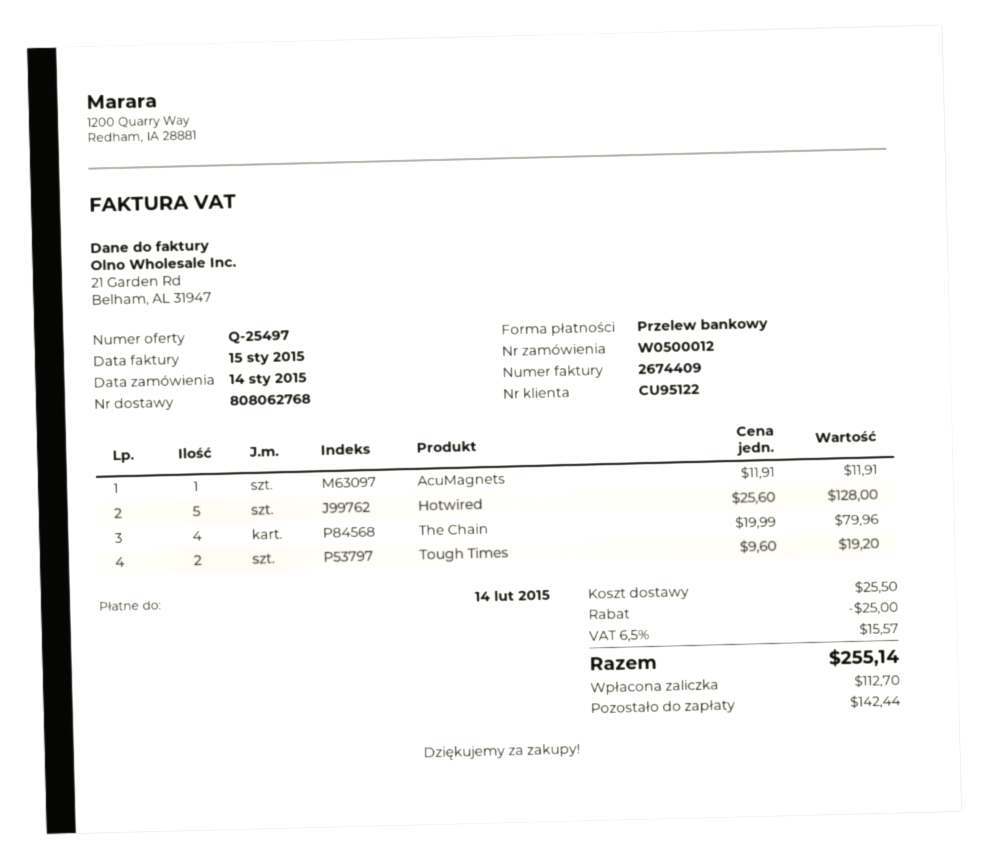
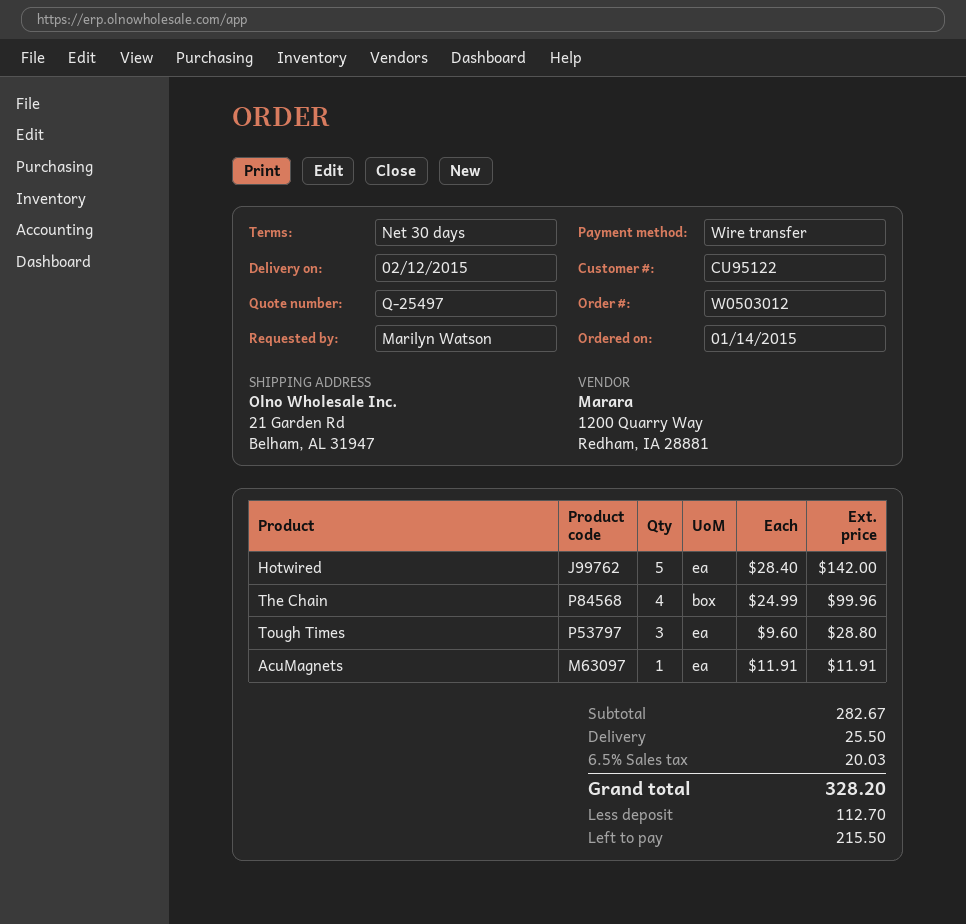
order number: W0500012 -> W0503012
Hotwired: 5 x 25.60 = 128.00 -> 5 x 28.40 = 142.00
The Chain: 4 x 19.99 = 79.96 -> 4 x 24.99 = 99.96
Tough Times: 2 x 9.60 = 19.20 -> 3 x 9.60 = 28.80
discount: 25.00 -> none
tax: 6.5% = 15.57 -> 6.5% = 20.03
total: 255.14 -> 328.20
balance: 142.44 -> 215.50

